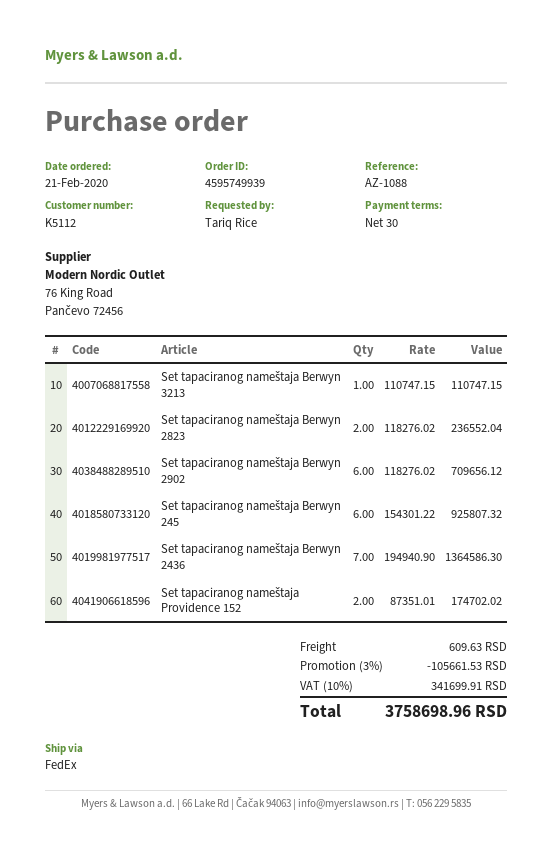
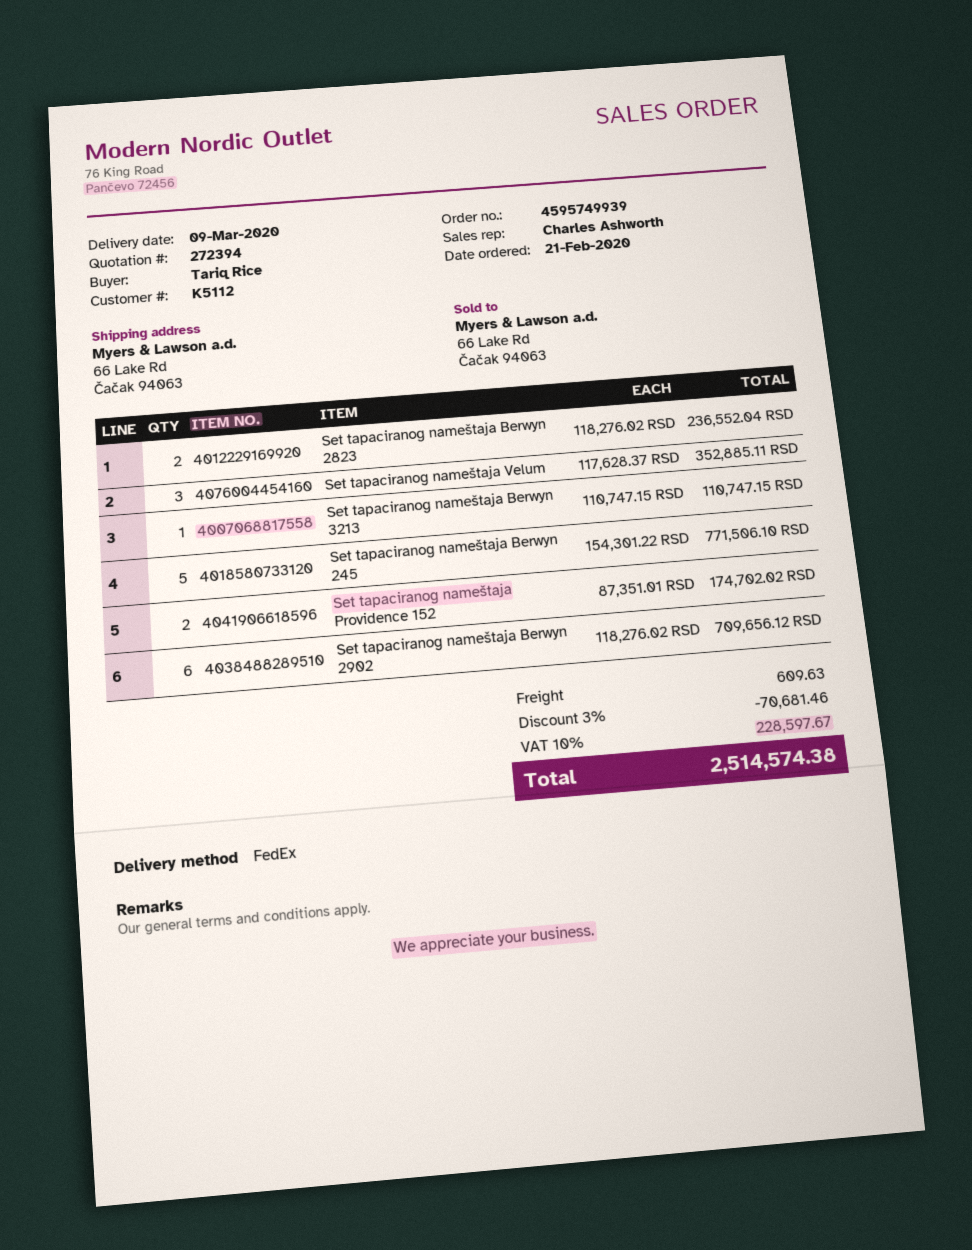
Set tapaciranog nameštaja Berwyn 245: 6 x 154301.22 = 925807.32 -> 5 x 154301.22 = 771506.10
Set tapaciranog nameštaja Berwyn 2436: 7 x 194940.90 = 1364586.30 -> none
Set tapaciranog nameštaja Velum: none -> 3 x 117628.37 = 352885.11
discount: 3% = 105661.53 -> 3% = 70681.46
tax: 10% = 341699.91 -> 10% = 228597.67
total: 3758698.96 -> 2514574.38

